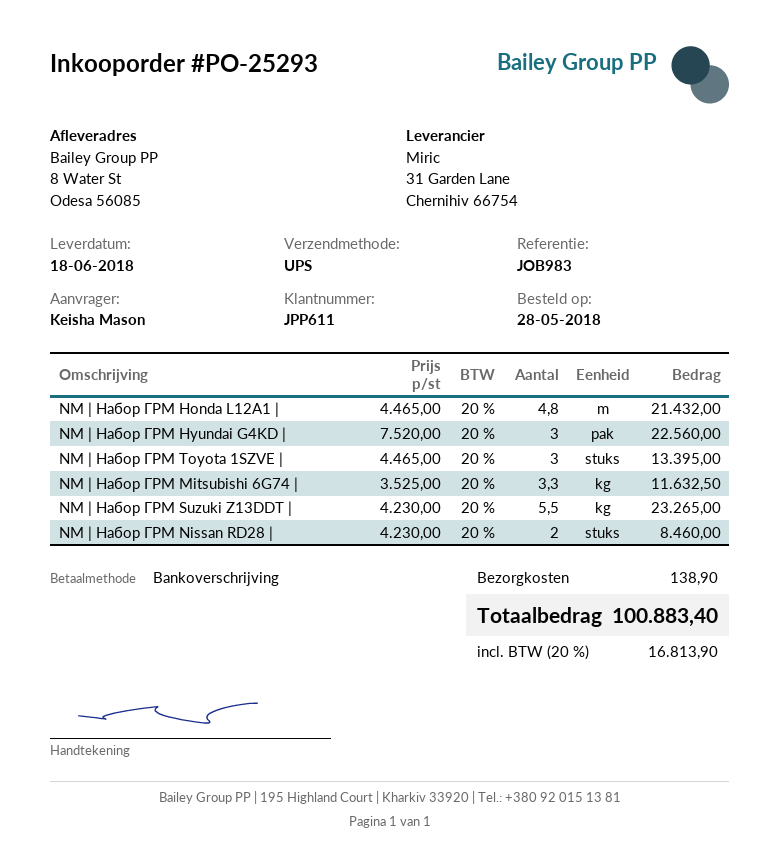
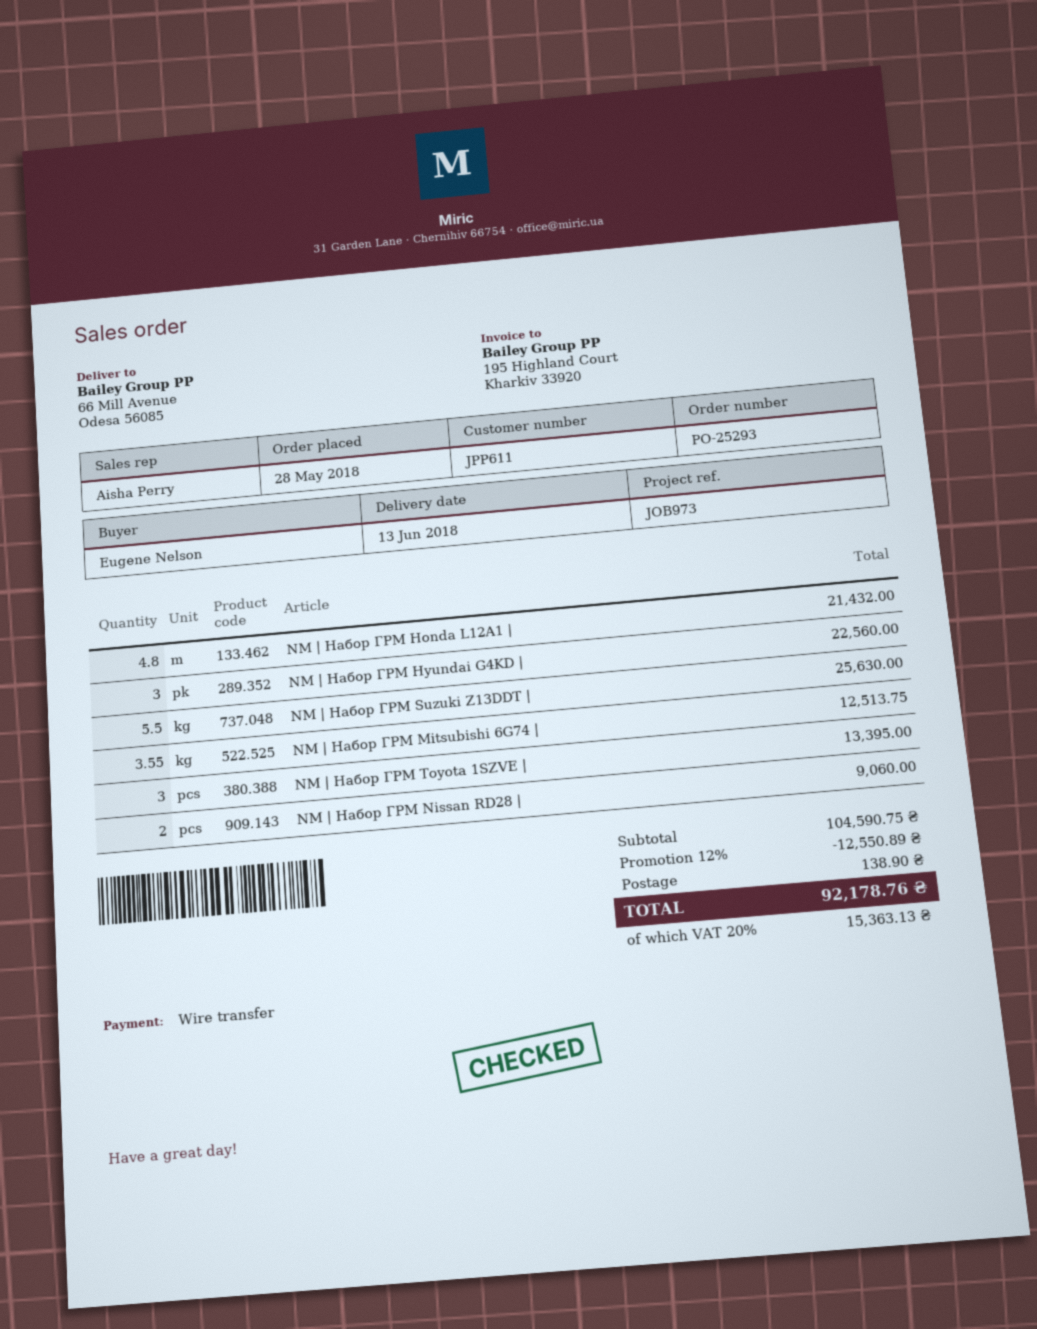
delivery date: 2018-06-18 -> 2018-06-13
reference: JOB983 -> JOB973
ordered by: Keisha Mason -> Eugene Nelson
ship to: 8 Water St, Odesa 56085 -> 66 Mill Avenue, Odesa 56085
NM | Набор ГРМ Mitsubishi 6G74 |: 3.3 for 11632.50 -> 3.55 for 12513.75
NM | Набор ГРМ Suzuki Z13DDT |: 5.5 for 23265.00 -> 5.5 for 25630.00
NM | Набор ГРМ Nissan RD28 |: 2 for 8460.00 -> 2 for 9060.00
discount: none -> 12% = 12550.89
tax: 20% = 16813.90 -> 20% = 15363.13
total: 100883.40 -> 92178.76

